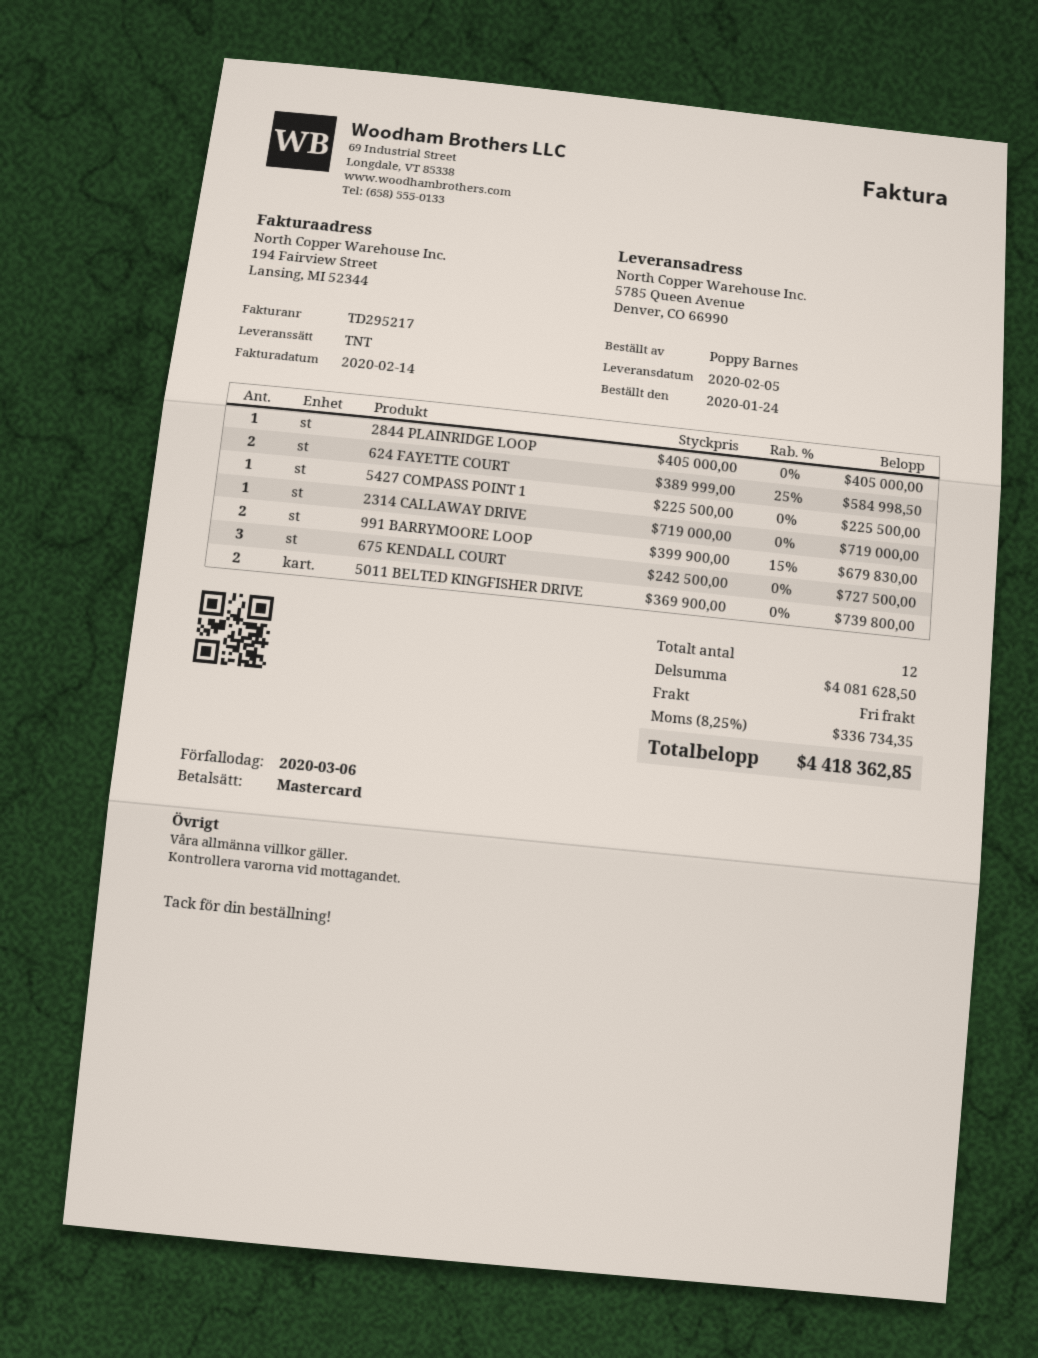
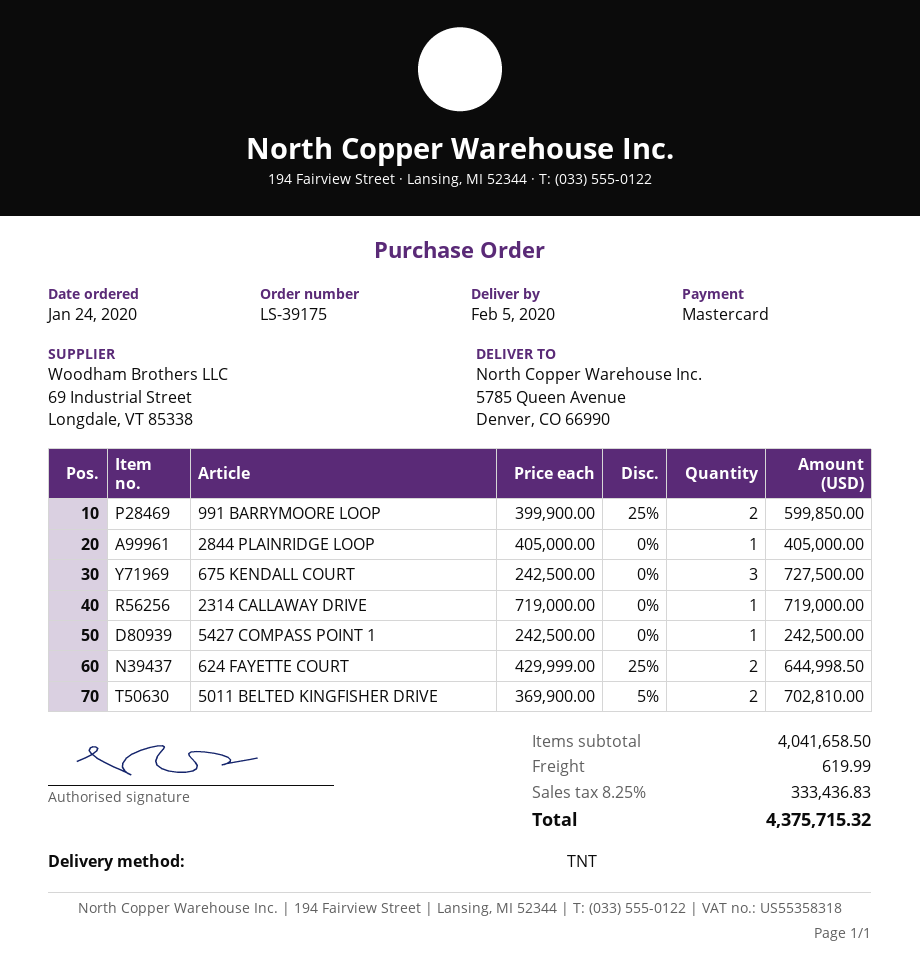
624 FAYETTE COURT: 2 x 389999.00 - 25% = 584998.50 -> 2 x 429999.00 - 25% = 644998.50
5427 COMPASS POINT 1: 1 x 225500.00 = 225500.00 -> 1 x 242500.00 = 242500.00
991 BARRYMOORE LOOP: 2 x 399900.00 - 15% = 679830.00 -> 2 x 399900.00 - 25% = 599850.00
5011 BELTED KINGFISHER DRIVE: 2 x 369900.00 = 739800.00 -> 2 x 369900.00 - 5% = 702810.00
subtotal: 4081628.50 -> 4041658.50
shipping: 0.00 -> 619.99
tax: 8.25% = 336734.35 -> 8.25% = 333436.83
total: 4418362.85 -> 4375715.32

